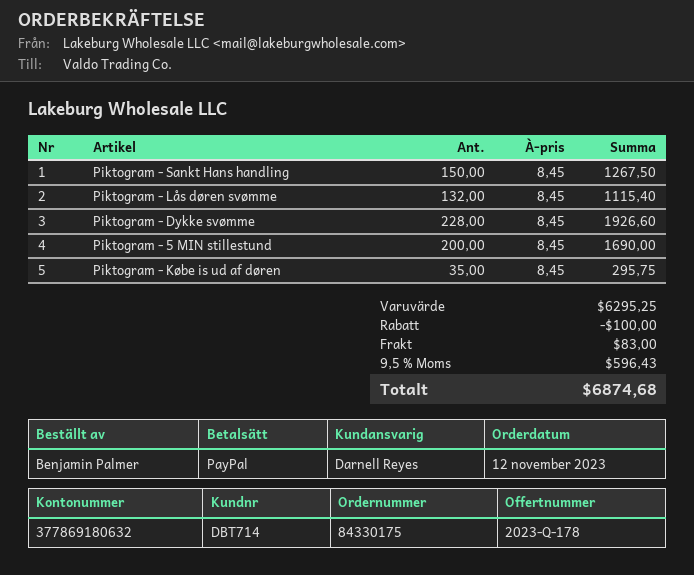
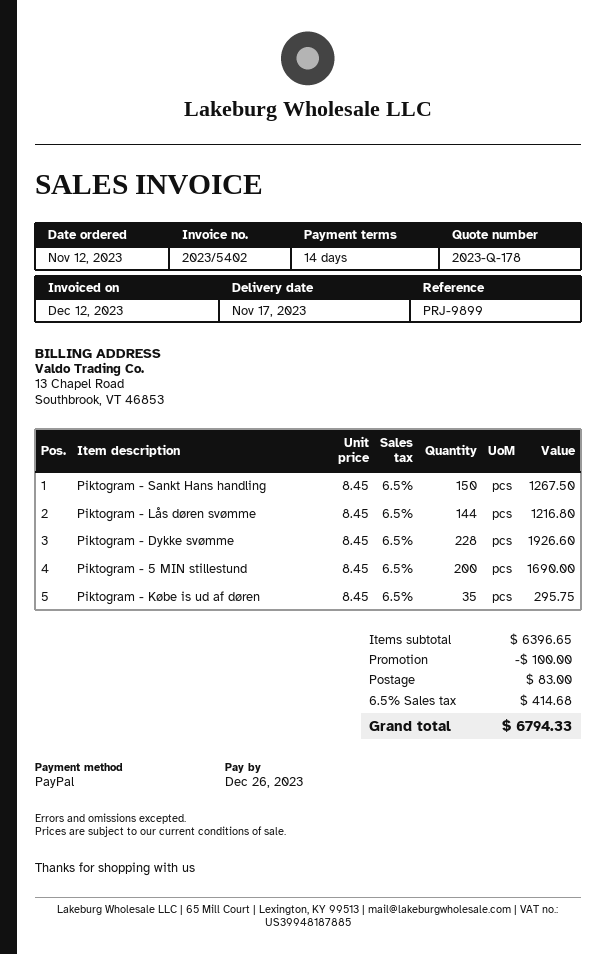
Piktogram - Lås døren svømme: 132 x 8.45 = 1115.40 -> 144 x 8.45 = 1216.80
subtotal: 6295.25 -> 6396.65
tax: 9.5% = 596.43 -> 6.5% = 414.68
total: 6874.68 -> 6794.33

